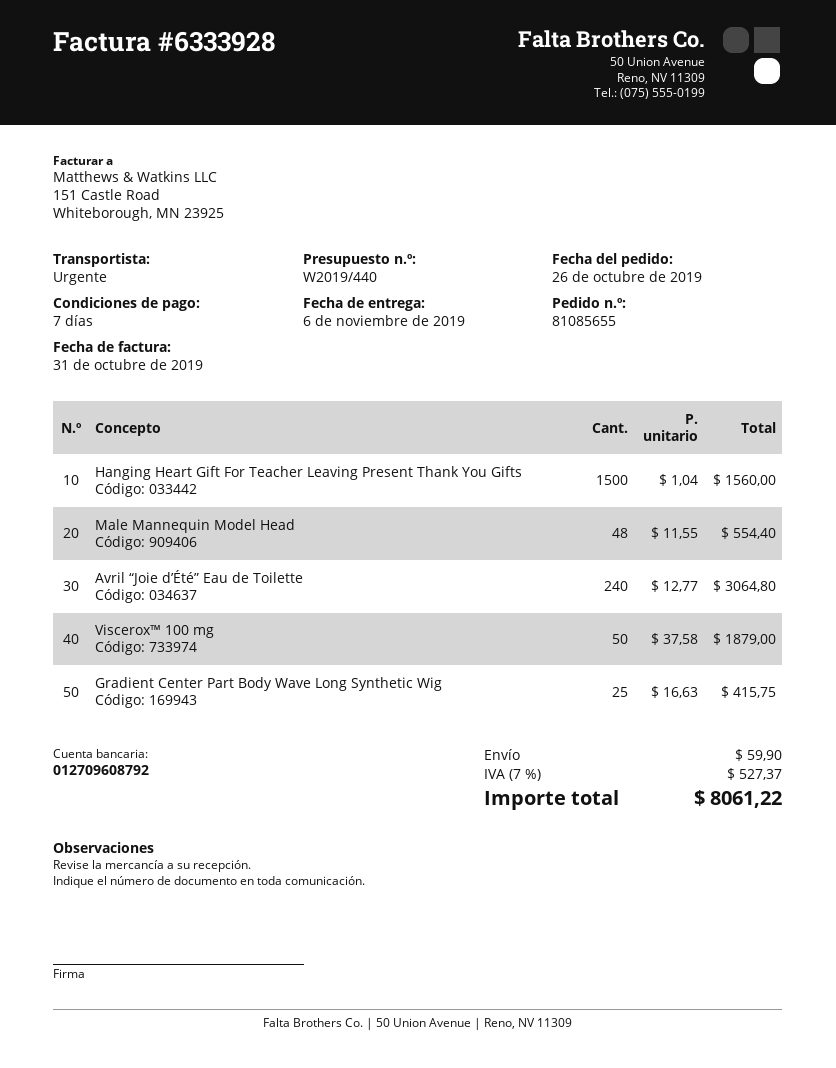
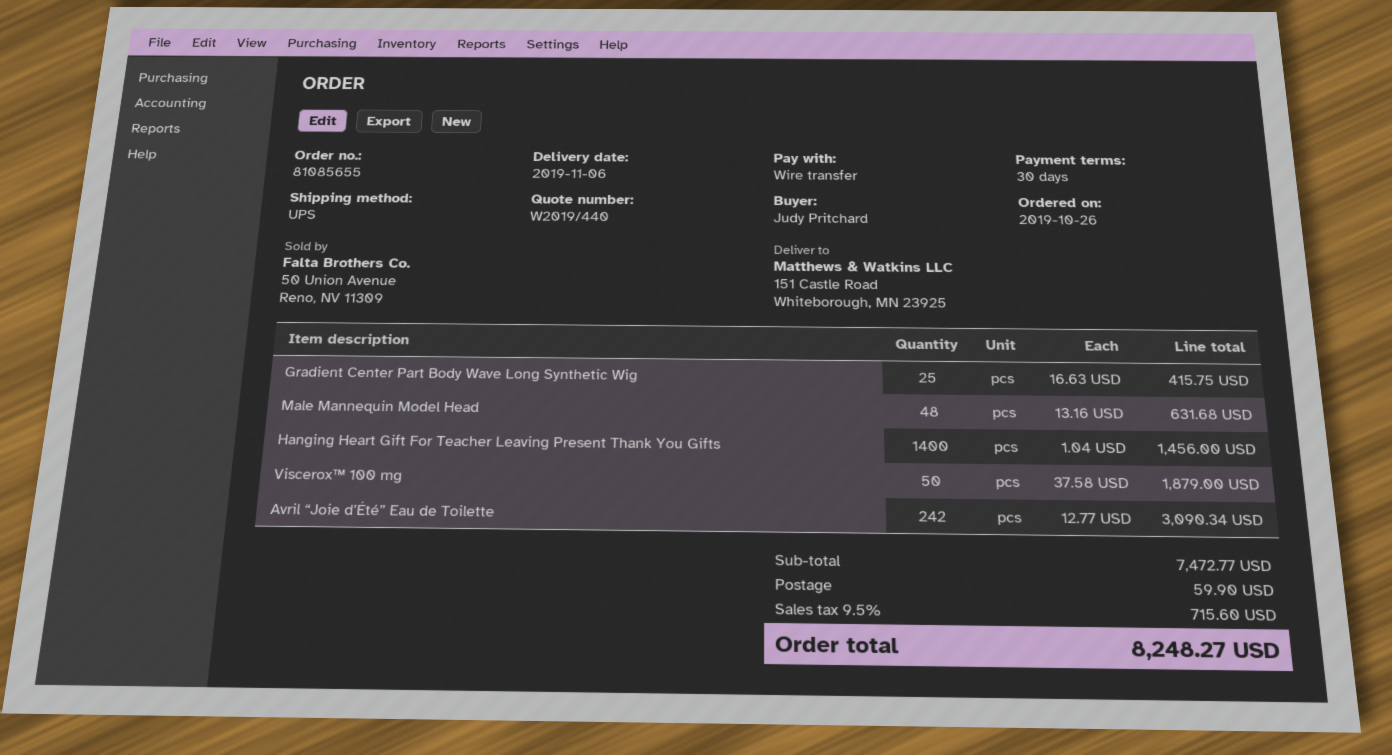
payment terms: 7 days -> 30 days
shipping method: express -> UPS
Hanging Heart Gift For Teacher Leaving Present Thank You Gifts: 1500 x 1.04 = 1560.00 -> 1400 x 1.04 = 1456.00
Male Mannequin Model Head: 48 x 11.55 = 554.40 -> 48 x 13.16 = 631.68
Avril “Joie d’Été” Eau de Toilette: 240 x 12.77 = 3064.80 -> 242 x 12.77 = 3090.34
tax: 7% = 527.37 -> 9.5% = 715.60
total: 8061.22 -> 8248.27

